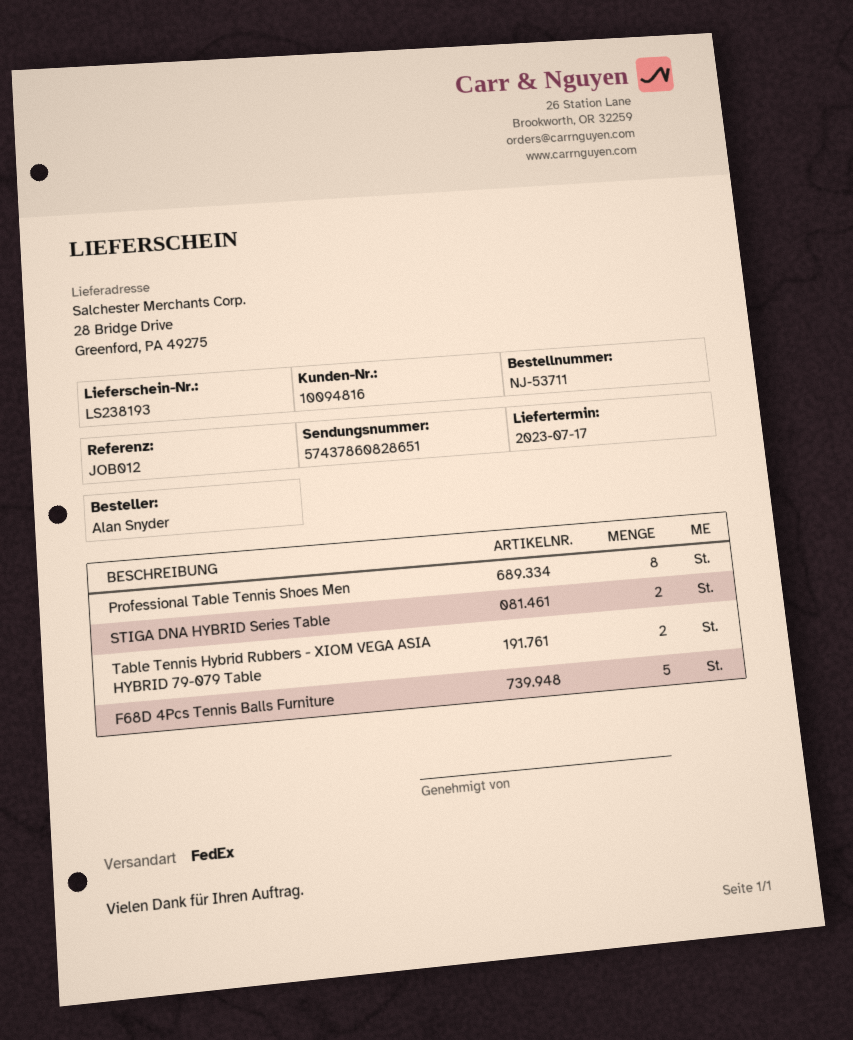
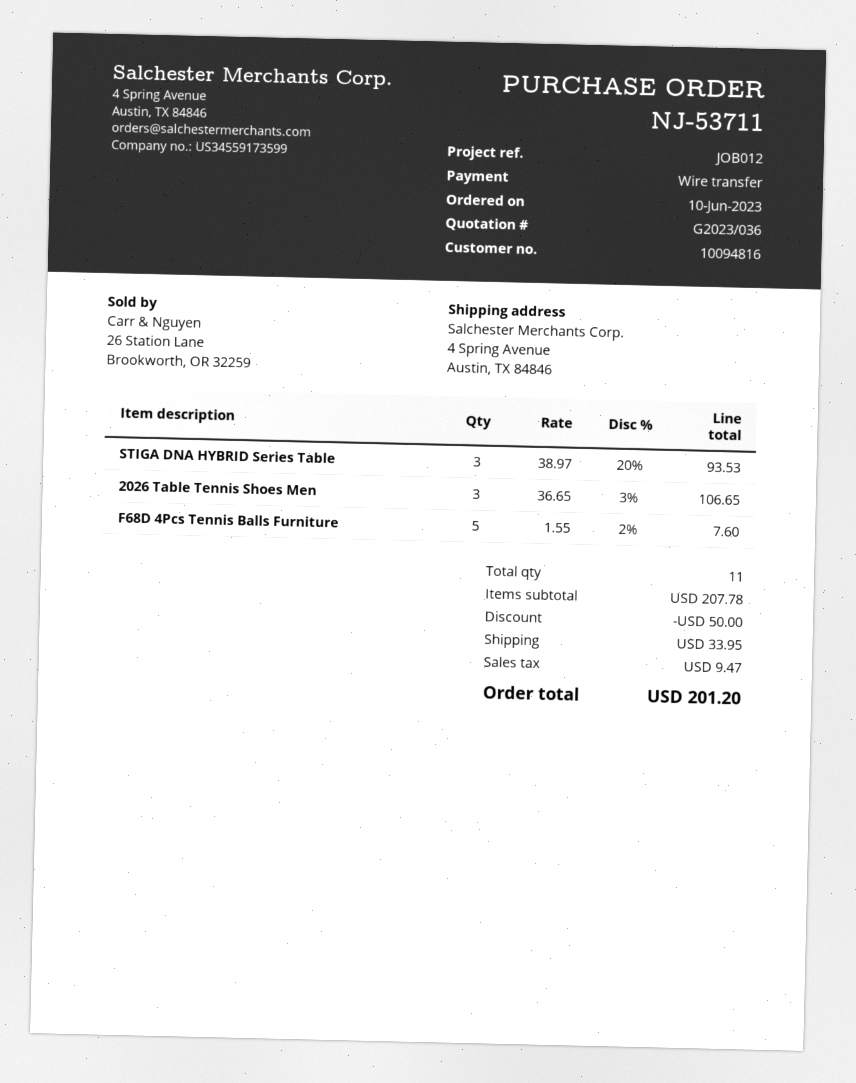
ship to: 28 Bridge Drive, Greenford, PA 49275 -> 4 Spring Avenue, Austin, TX 84846
Professional Table Tennis Shoes Men: 8 -> none
STIGA DNA HYBRID Series Table: 2 -> 3
Table Tennis Hybrid Rubbers - XIOM VEGA ASIA HYBRID 79-079 Table: 2 -> none
2026 Table Tennis Shoes Men: none -> 3

